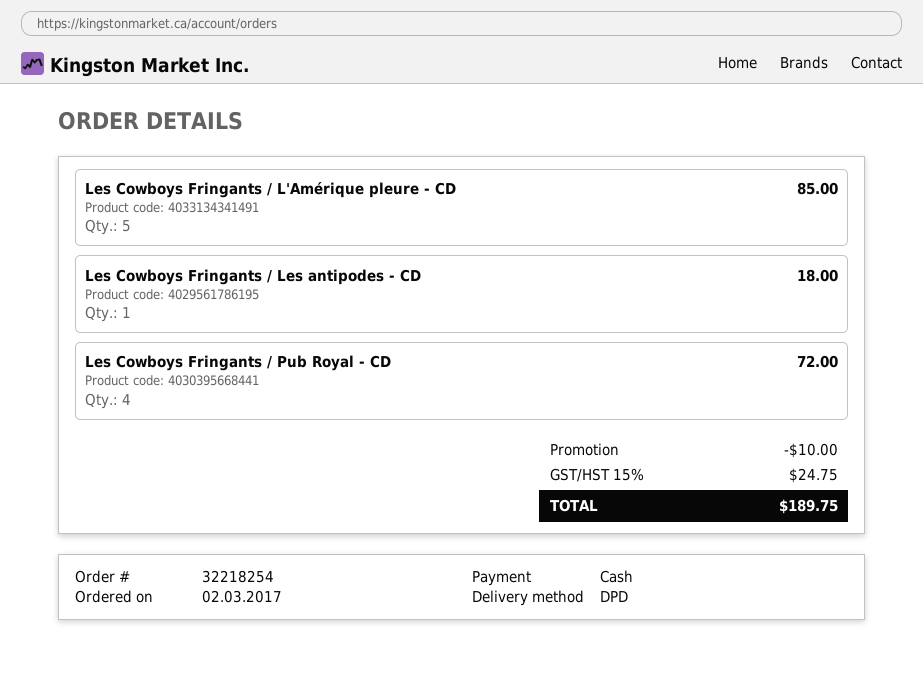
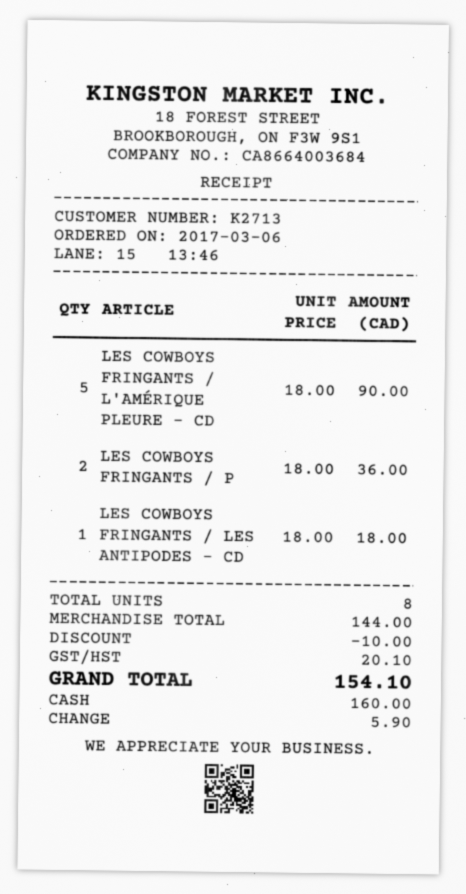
order date: 2017-03-02 -> 2017-03-06
Les Cowboys Fringants / L'Amérique pleure - CD: 5 for 85.00 -> 5 for 90.00
Les Cowboys Fringants / Pub Royal - CD: 4 for 72.00 -> 2 for 36.00
tax: 24.75 -> 20.10
total: 189.75 -> 154.10

